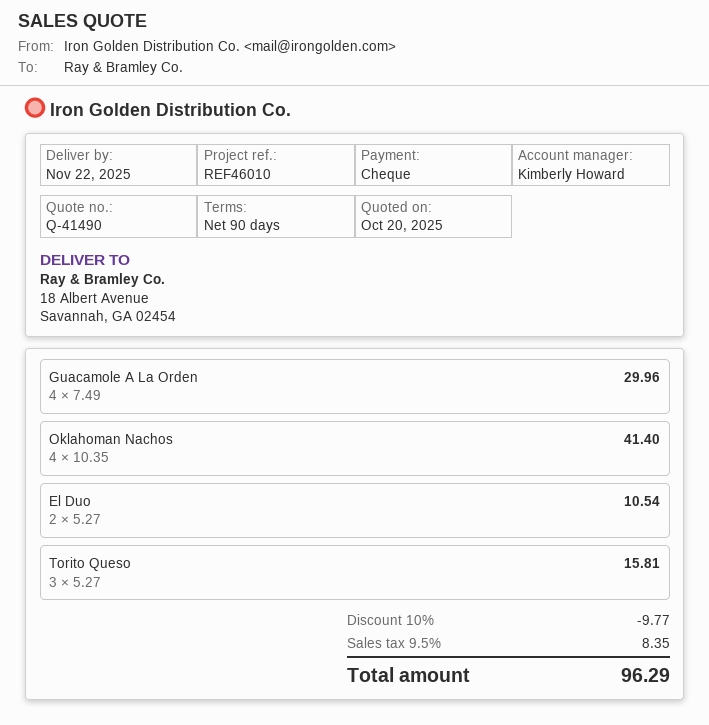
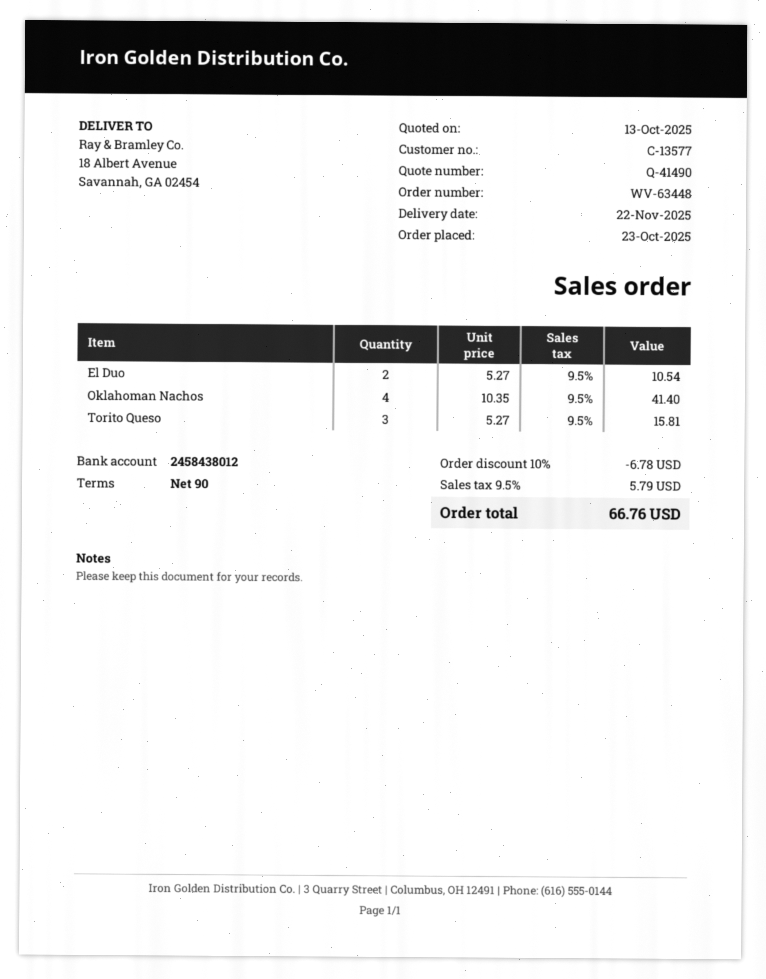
quote date: 2025-10-20 -> 2025-10-13
Guacamole A La Orden: 4 x 7.49 = 29.96 -> none
discount: 10% = 9.77 -> 10% = 6.78
tax: 9.5% = 8.35 -> 9.5% = 5.79
total: 96.29 -> 66.76

